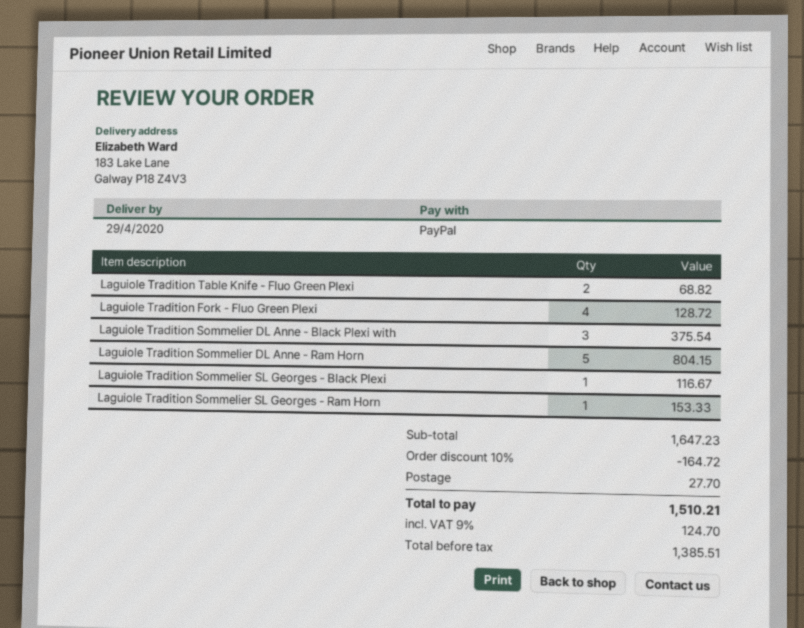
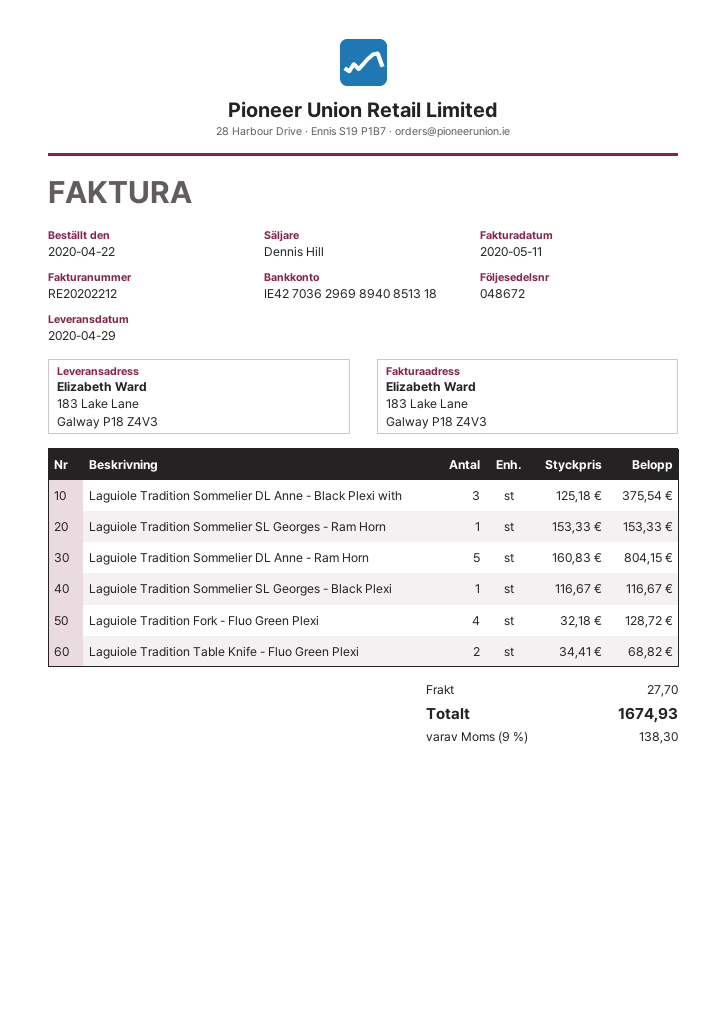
discount: 10% = 164.72 -> none
tax: 9% = 124.70 -> 9% = 138.30
total: 1510.21 -> 1674.93

